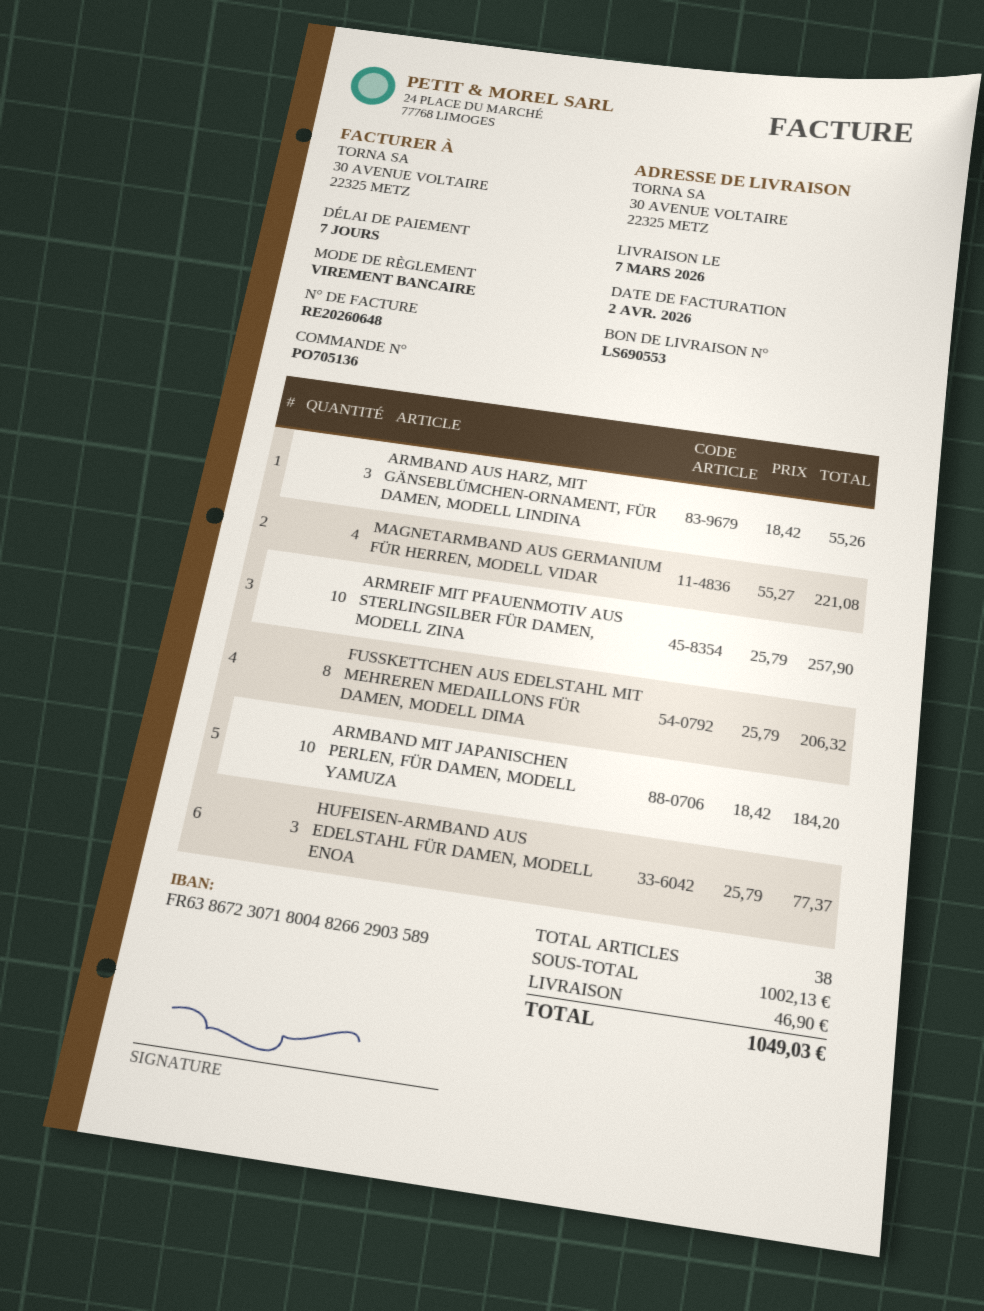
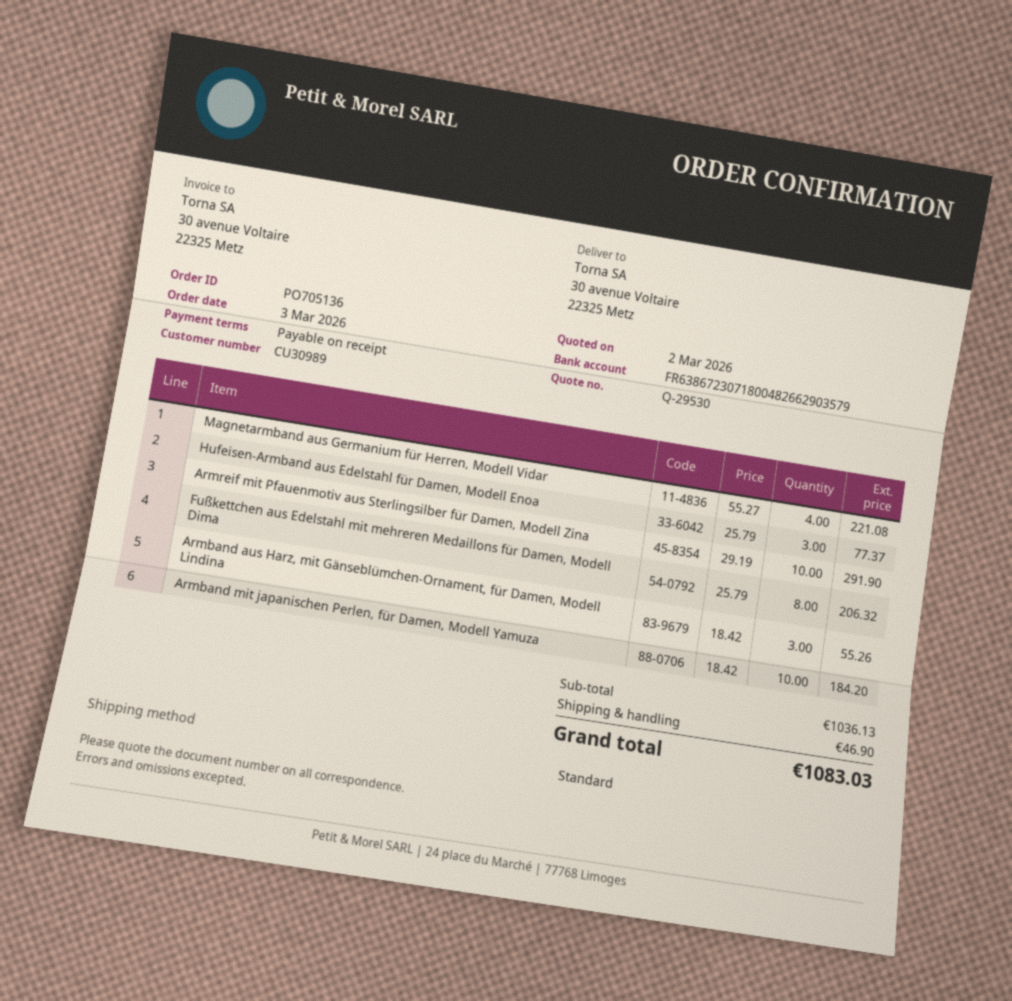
payment terms: 7 days -> on receipt
bank account: FR6386723071800482662903589 -> FR6386723071800482662903579
ARMREIF MIT PFAUENMOTIV AUS STERLINGSILBER FÜR DAMEN, MODELL ZINA: 10 x 25.79 = 257.90 -> 10 x 29.19 = 291.90
subtotal: 1002.13 -> 1036.13
total: 1049.03 -> 1083.03

